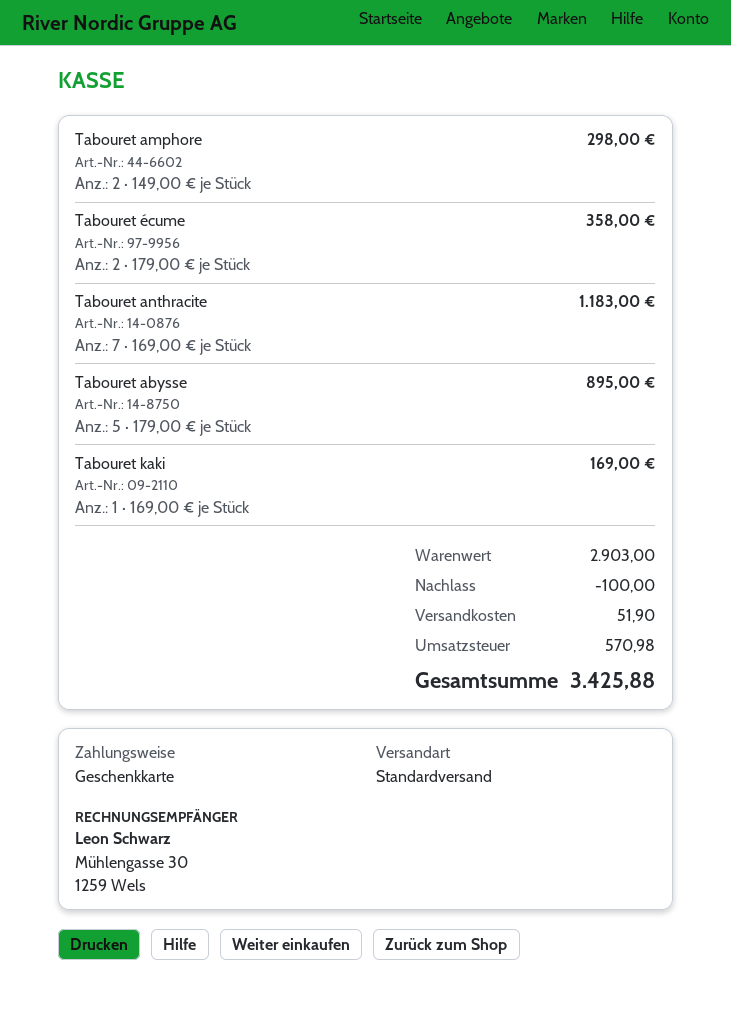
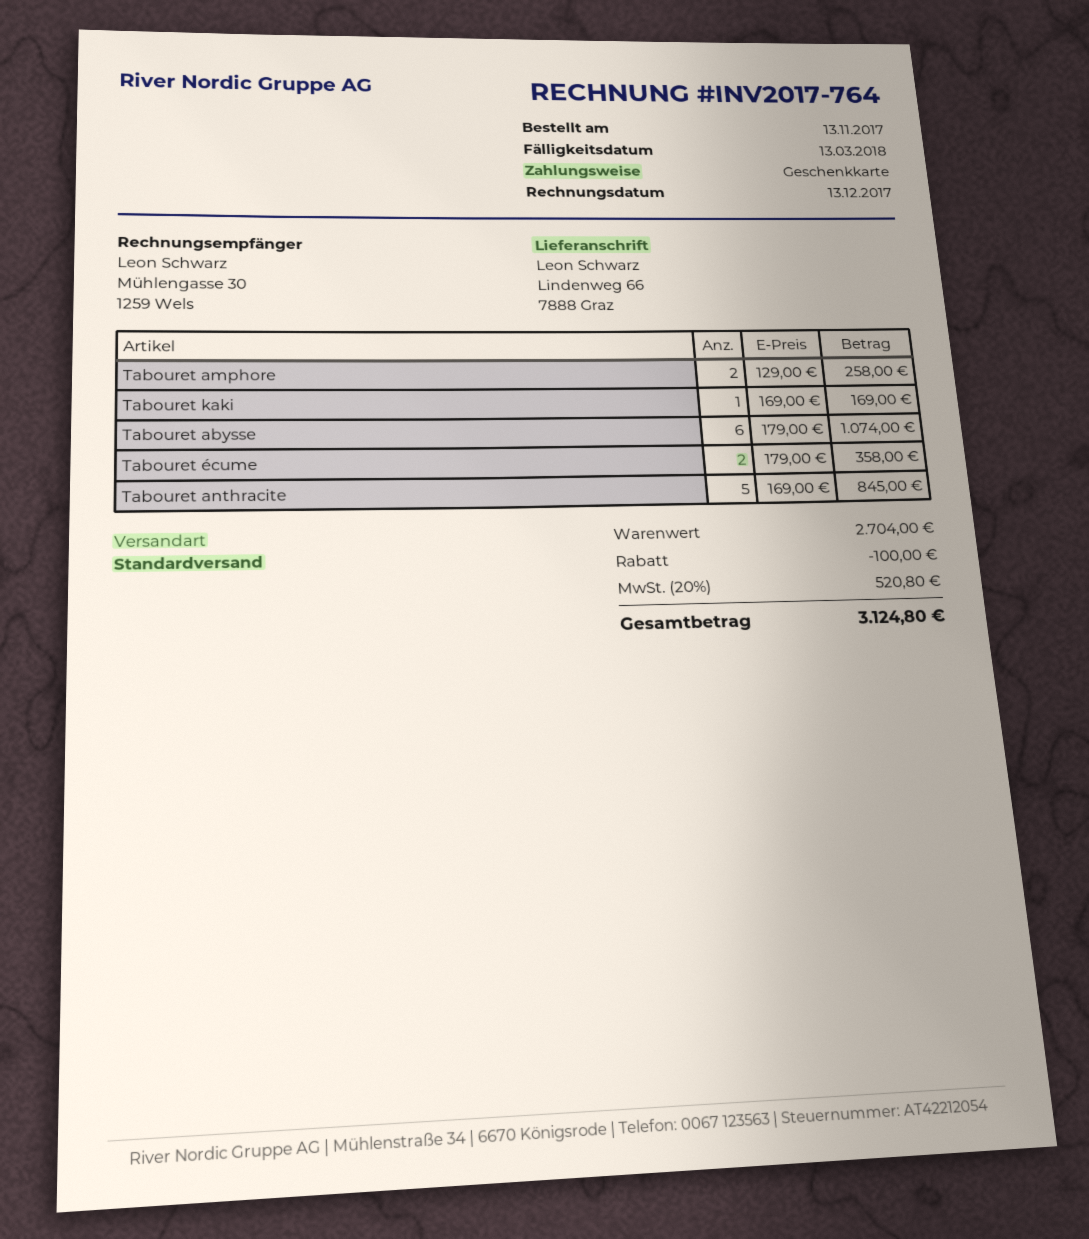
Tabouret amphore: 2 x 149.00 = 298.00 -> 2 x 129.00 = 258.00
Tabouret anthracite: 7 x 169.00 = 1183.00 -> 5 x 169.00 = 845.00
Tabouret abysse: 5 x 179.00 = 895.00 -> 6 x 179.00 = 1074.00
subtotal: 2903.00 -> 2704.00
shipping: 51.90 -> none
tax: 570.98 -> 520.80
total: 3425.88 -> 3124.80

